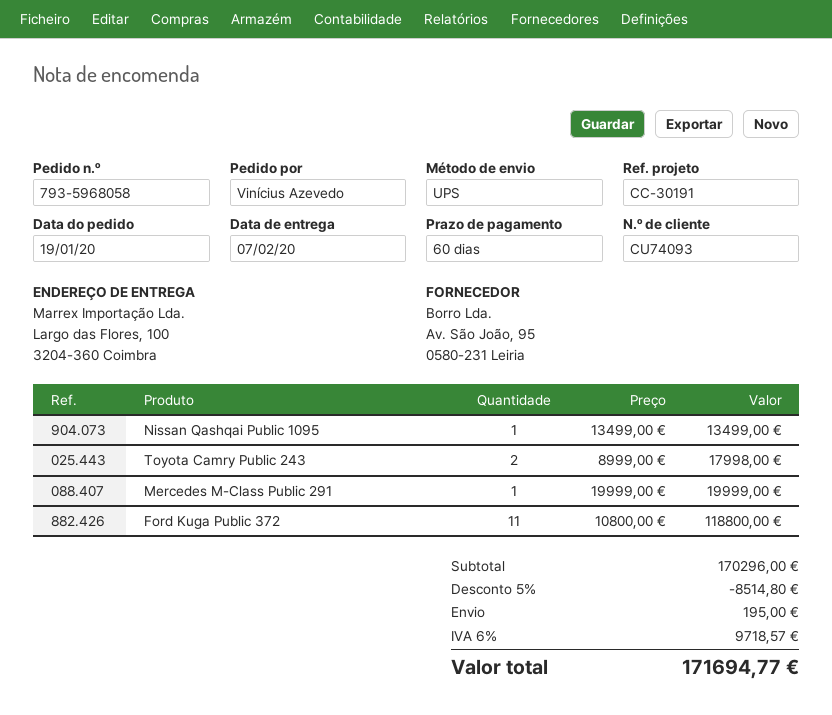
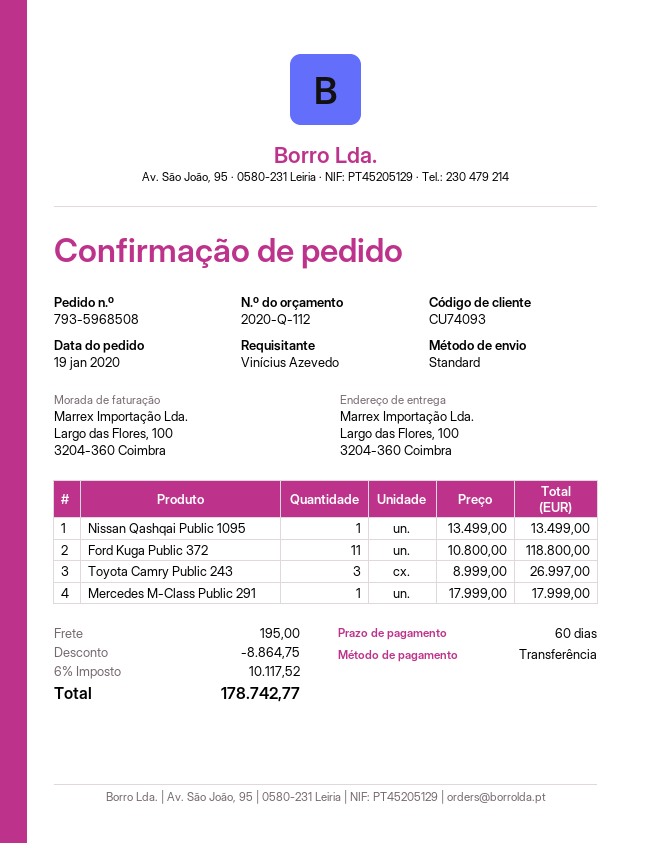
order number: 793-5968058 -> 793-5968508
shipping method: UPS -> standard
Toyota Camry Public 243: 2 x 8999.00 = 17998.00 -> 3 x 8999.00 = 26997.00
Mercedes M-Class Public 291: 1 x 19999.00 = 19999.00 -> 1 x 17999.00 = 17999.00
discount: 8514.80 -> 8864.75
tax: 6% = 9718.57 -> 6% = 10117.52
total: 171694.77 -> 178742.77

